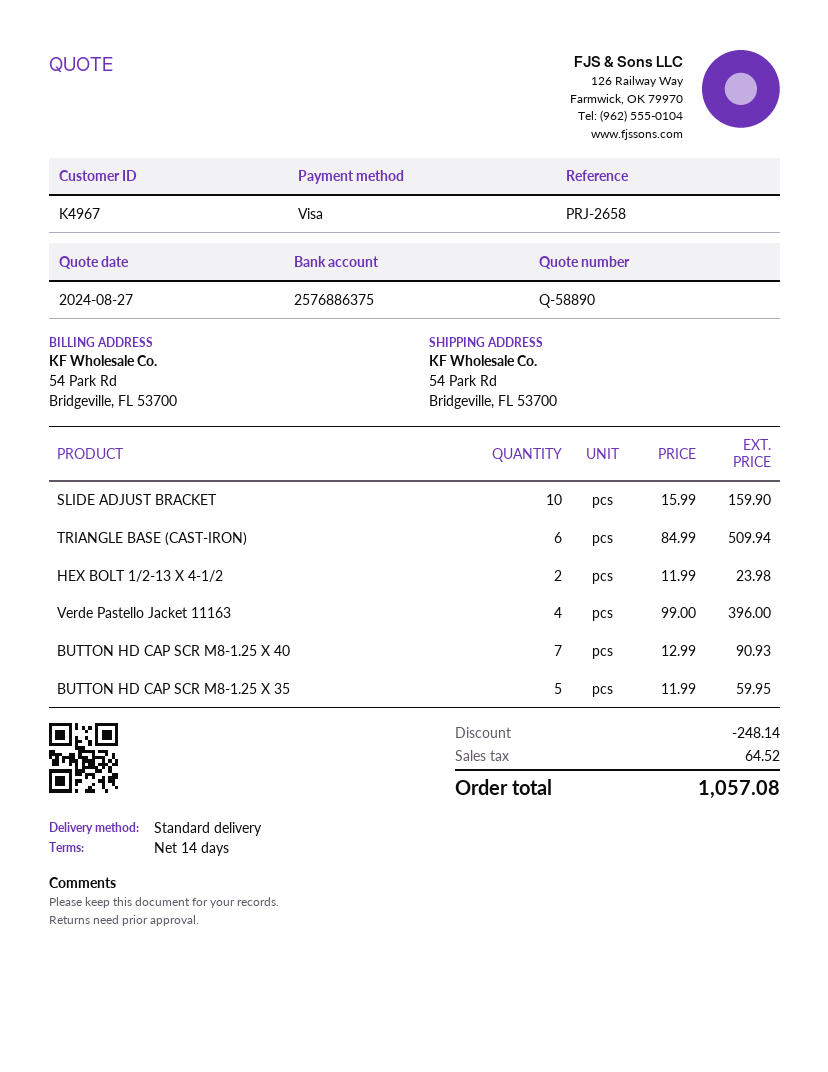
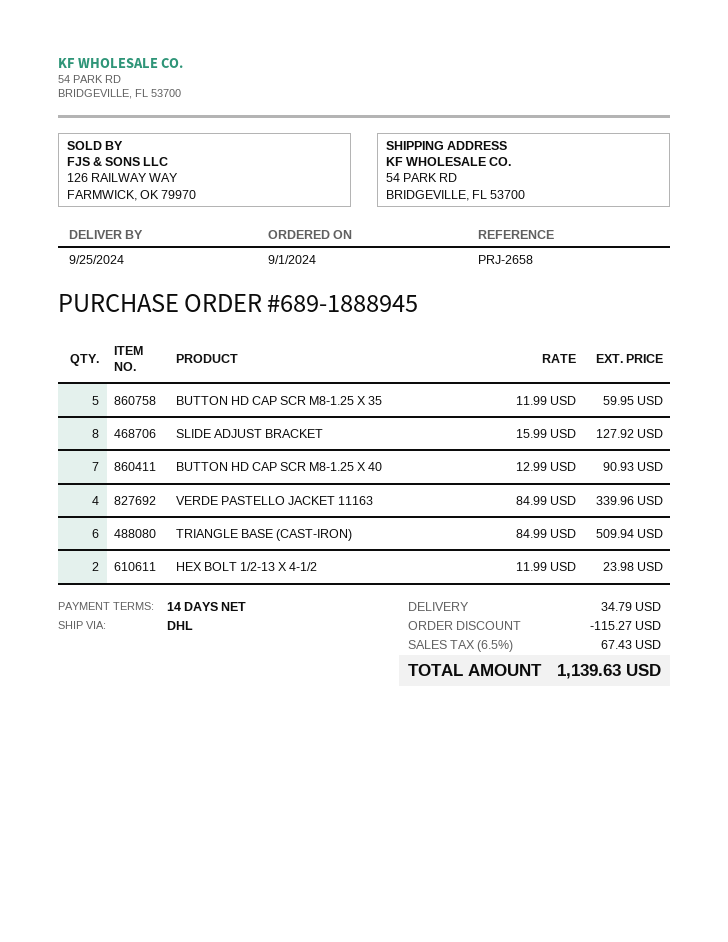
shipping method: standard -> DHL
SLIDE ADJUST BRACKET: 10 x 15.99 = 159.90 -> 8 x 15.99 = 127.92
Verde Pastello Jacket 11163: 4 x 99.00 = 396.00 -> 4 x 84.99 = 339.96
discount: 248.14 -> 115.27
shipping: none -> 34.79
tax: 64.52 -> 67.43
total: 1057.08 -> 1139.63

